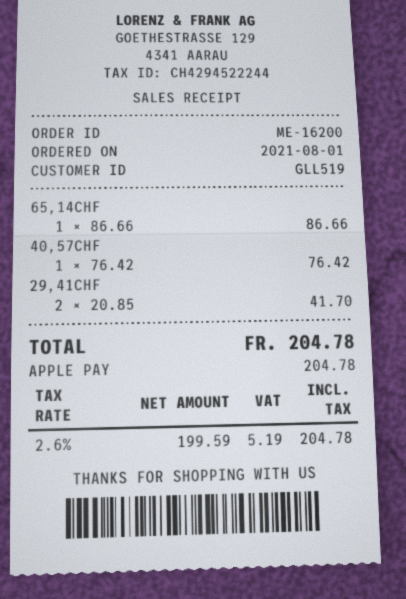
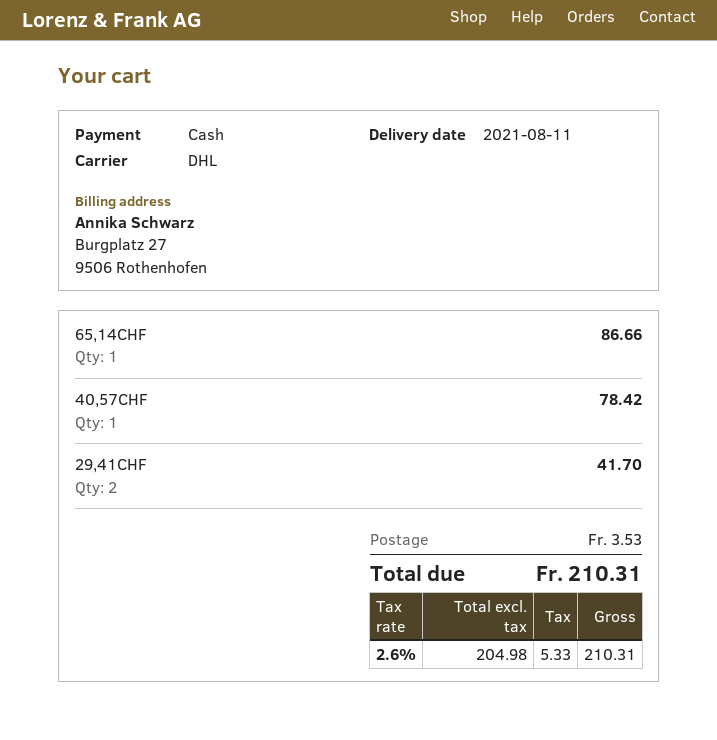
payment method: Apple Pay -> cash
40,57CHF: 1 for 76.42 -> 1 for 78.42
shipping: none -> 3.53
net: 199.59 -> 204.98
tax: 2.6% = 5.19 -> 2.6% = 5.33
total: 204.78 -> 210.31

